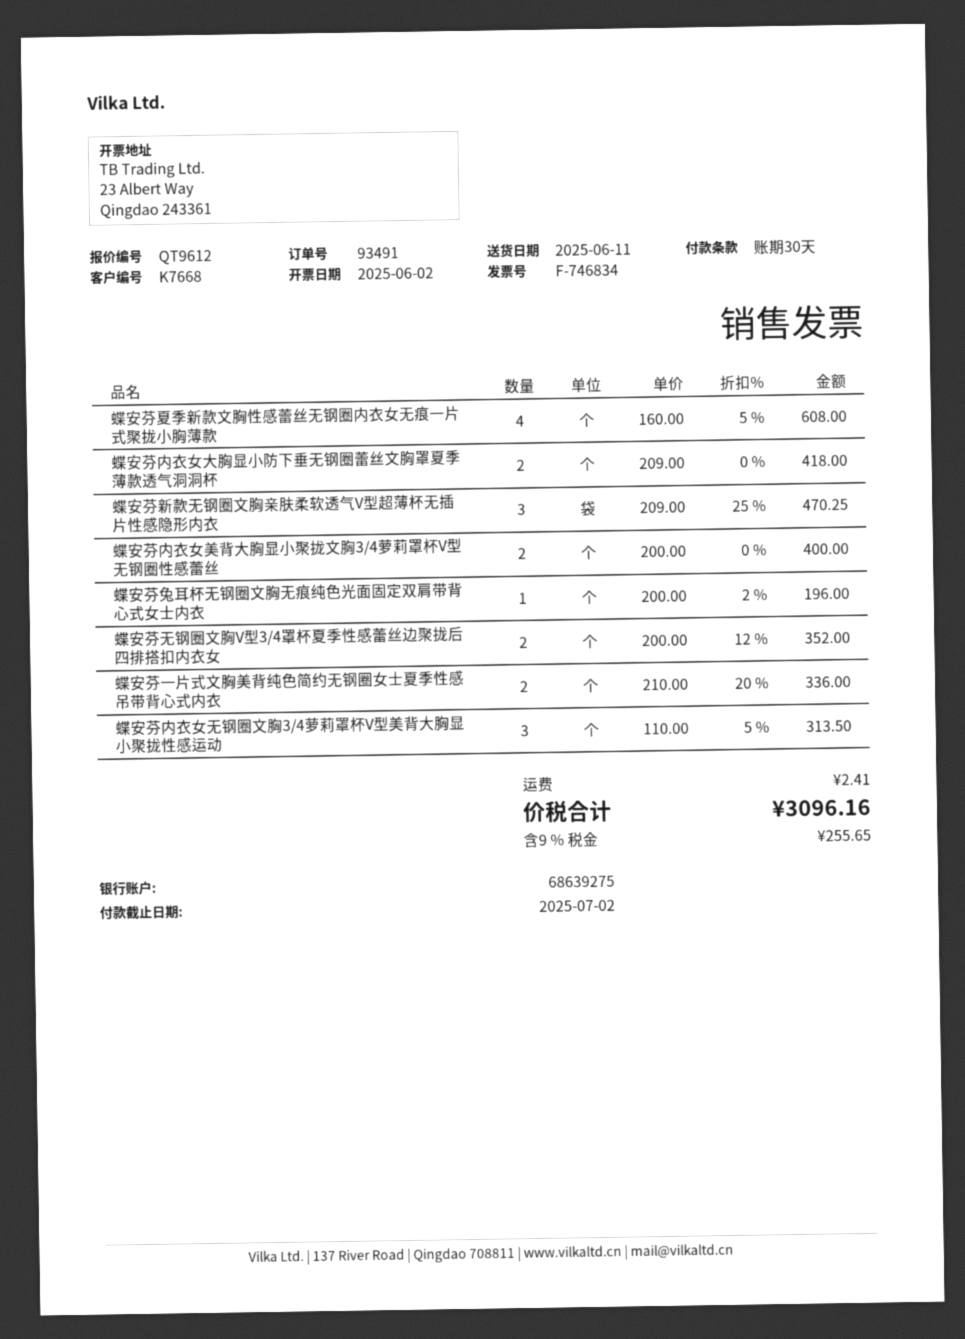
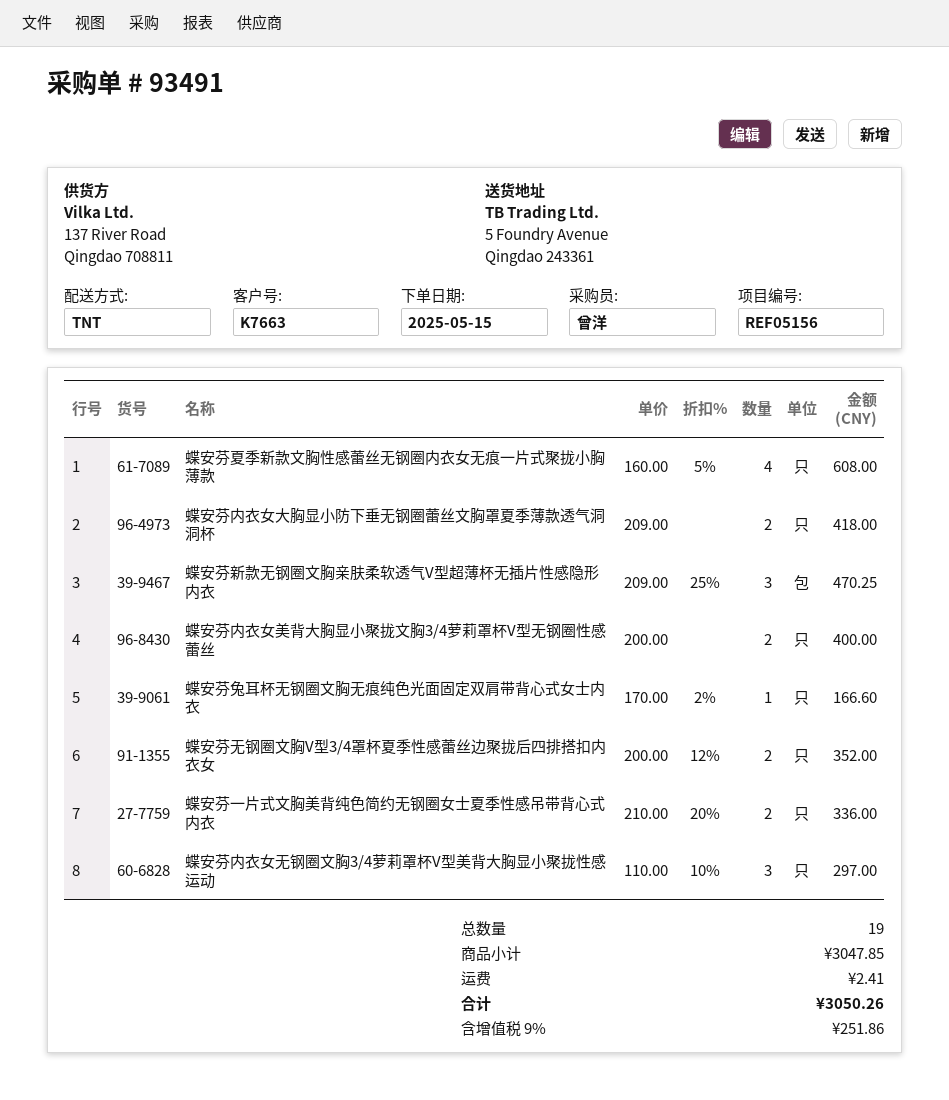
customer number: K7668 -> K7663
蝶安芬兔耳杯无钢圈文胸无痕纯色光面固定双肩带背心式女士内衣: 1 x 200.00 - 2% = 196.00 -> 1 x 170.00 - 2% = 166.60
蝶安芬内衣女无钢圈文胸3/4萝莉罩杯V型美背大胸显小聚拢性感运动: 3 x 110.00 - 5% = 313.50 -> 3 x 110.00 - 10% = 297.00
tax: 9% = 255.65 -> 9% = 251.86
total: 3096.16 -> 3050.26

